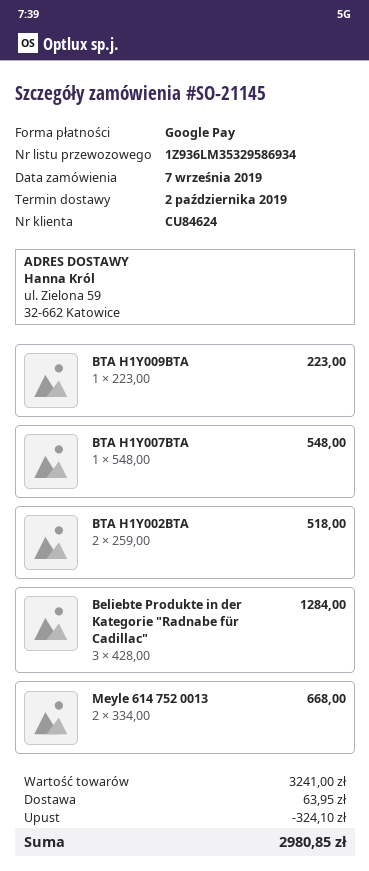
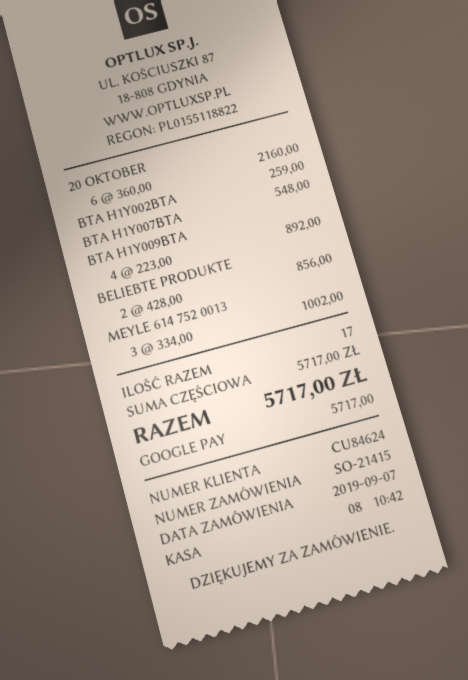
order number: SO-21145 -> SO-21415
BTA H1Y009BTA: 1 x 223.00 = 223.00 -> 4 x 223.00 = 892.00
BTA H1Y002BTA: 2 x 259.00 = 518.00 -> 1 x 259.00 = 259.00
Beliebte Produkte in der Kategorie "Radnabe für Cadillac": 3 x 428.00 = 1284.00 -> 2 x 428.00 = 856.00
Meyle 614 752 0013: 2 x 334.00 = 668.00 -> 3 x 334.00 = 1002.00
20 OKTOBER: none -> 6 x 360.00 = 2160.00
subtotal: 3241.00 -> 5717.00
discount: 324.10 -> none
shipping: 63.95 -> none
total: 2980.85 -> 5717.00

